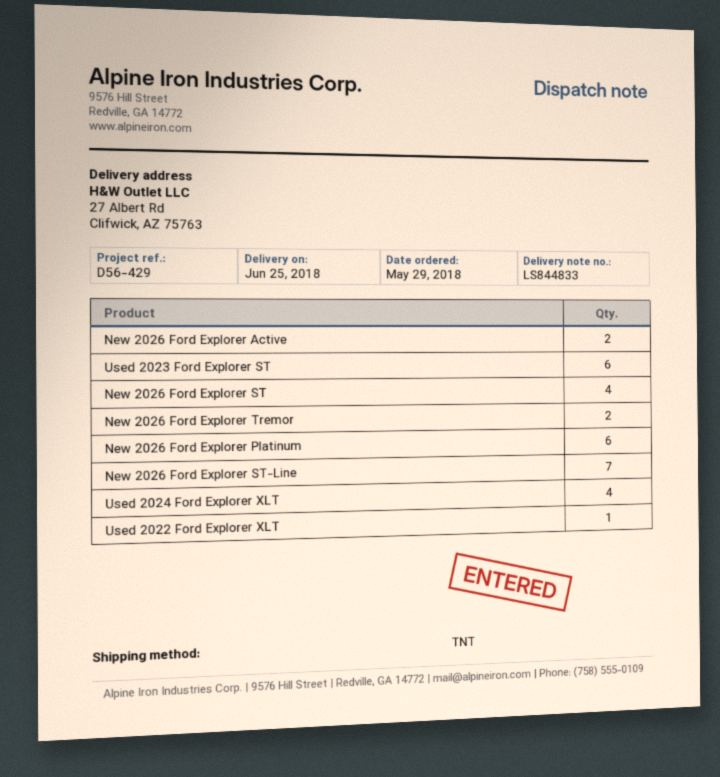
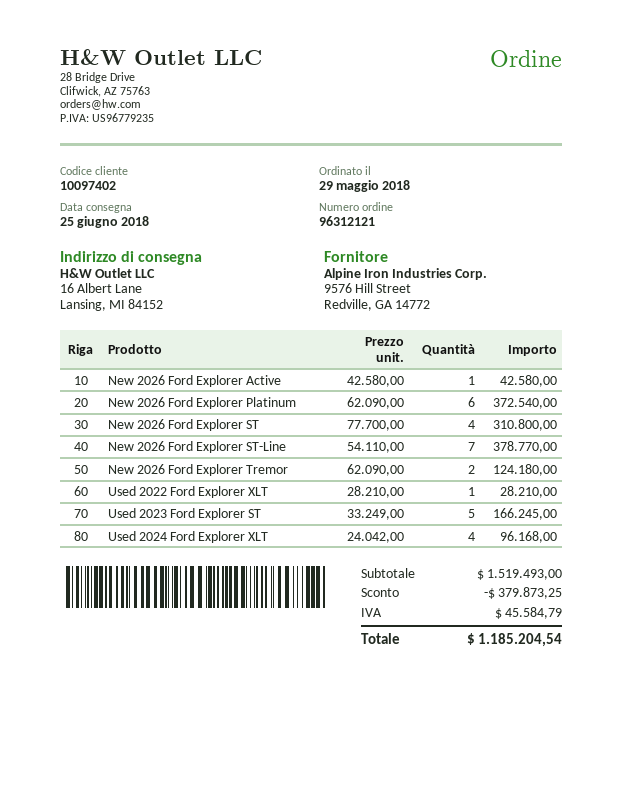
ship to: 27 Albert Rd, Clifwick, AZ 75763 -> 16 Albert Lane, Lansing, MI 84152
New 2026 Ford Explorer Active: 2 -> 1
Used 2023 Ford Explorer ST: 6 -> 5

